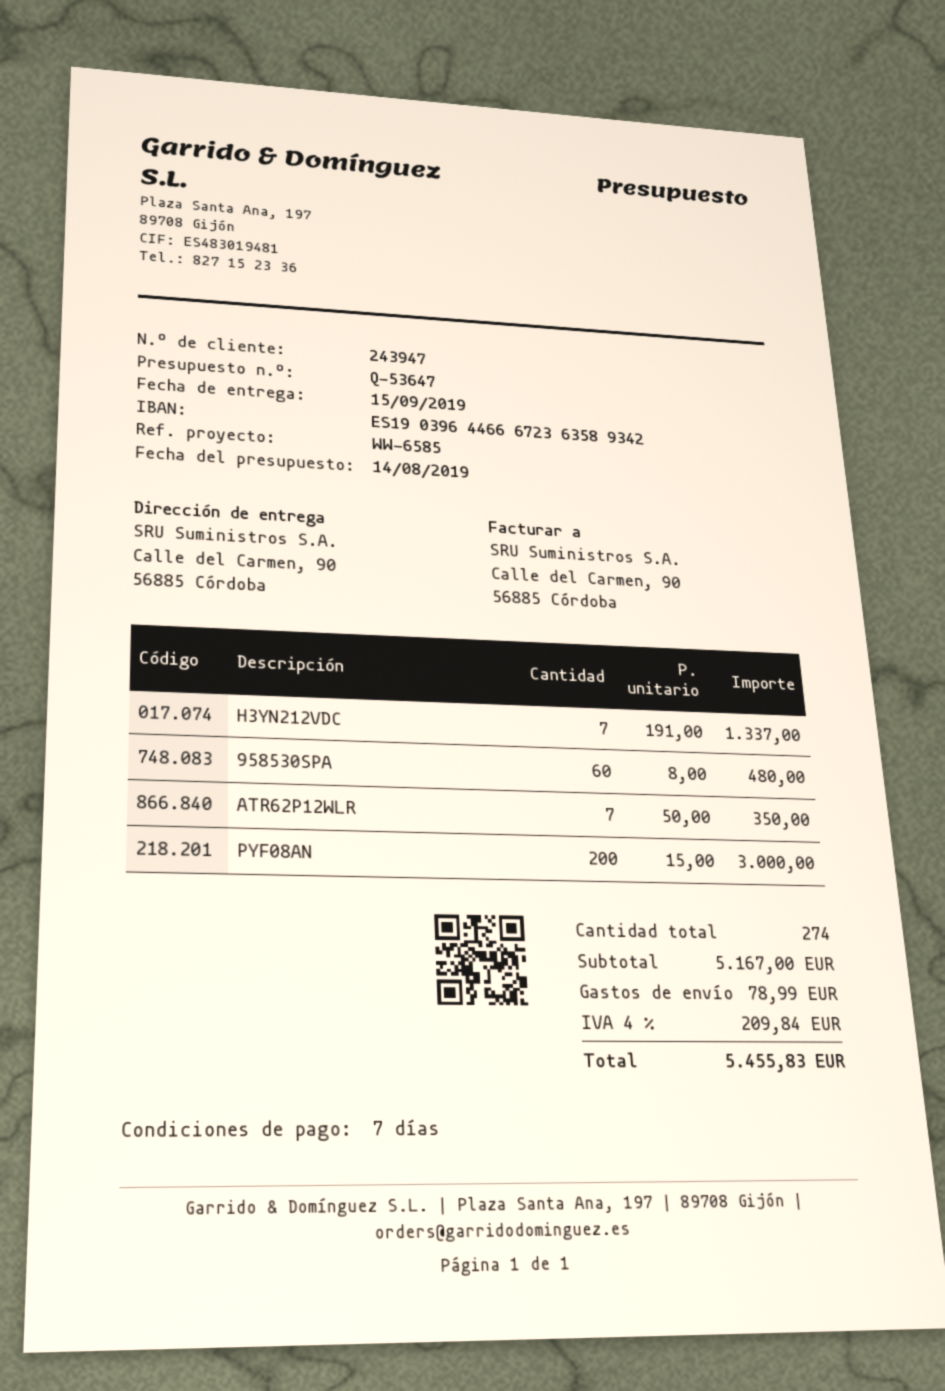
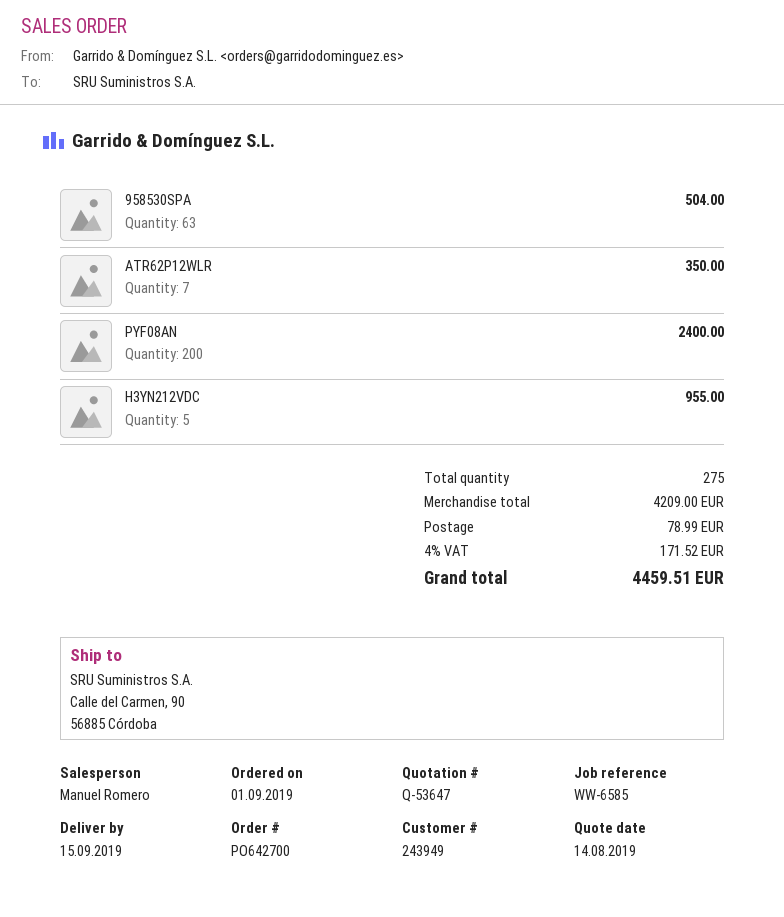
customer number: 243947 -> 243949
H3YN212VDC: 7 for 1337.00 -> 5 for 955.00
958530SPA: 60 for 480.00 -> 63 for 504.00
PYF08AN: 200 for 3000.00 -> 200 for 2400.00
total quantity: 274 -> 275
subtotal: 5167.00 -> 4209.00
tax: 4% = 209.84 -> 4% = 171.52
total: 5455.83 -> 4459.51

